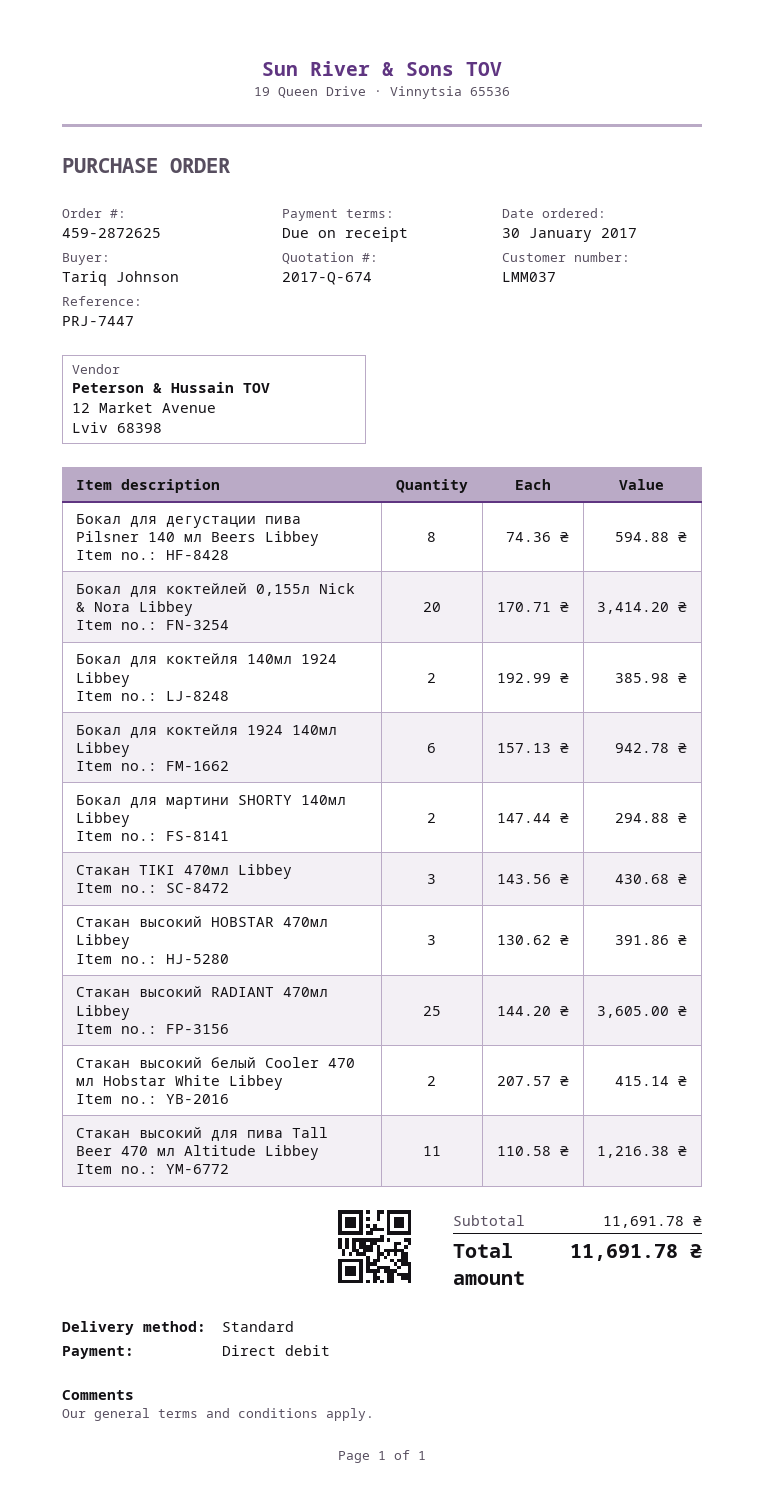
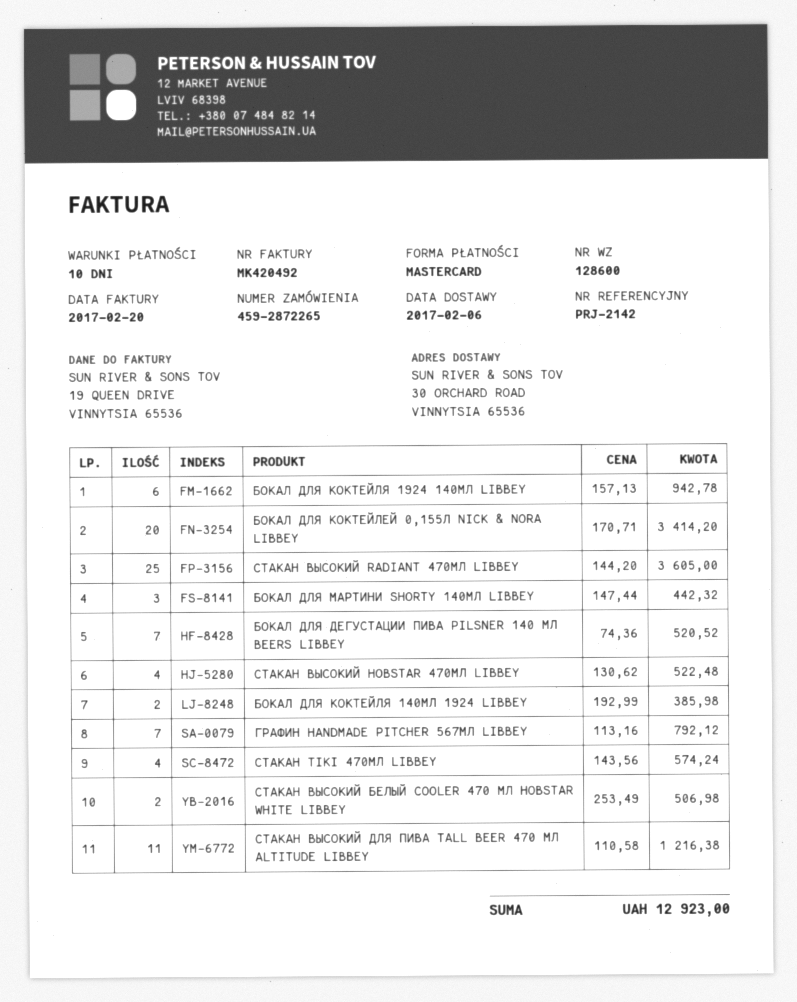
order number: 459-2872625 -> 459-2872265
payment terms: on receipt -> 10 days
reference: PRJ-7447 -> PRJ-2142
payment method: direct debit -> Mastercard
Бокал для дегустации пива Pilsner 140 мл Beers Libbey: 8 x 74.36 = 594.88 -> 7 x 74.36 = 520.52
Бокал для мартини SHORTY 140мл Libbey: 2 x 147.44 = 294.88 -> 3 x 147.44 = 442.32
Стакан TIKI 470мл Libbey: 3 x 143.56 = 430.68 -> 4 x 143.56 = 574.24
Стакан высокий HOBSTAR 470мл Libbey: 3 x 130.62 = 391.86 -> 4 x 130.62 = 522.48
Стакан высокий белый Cooler 470 мл Hobstar White Libbey: 2 x 207.57 = 415.14 -> 2 x 253.49 = 506.98
ГРАФИН HANDMADE PITCHER 567МЛ LIBBEY: none -> 7 x 113.16 = 792.12
total: 11691.78 -> 12923.00

